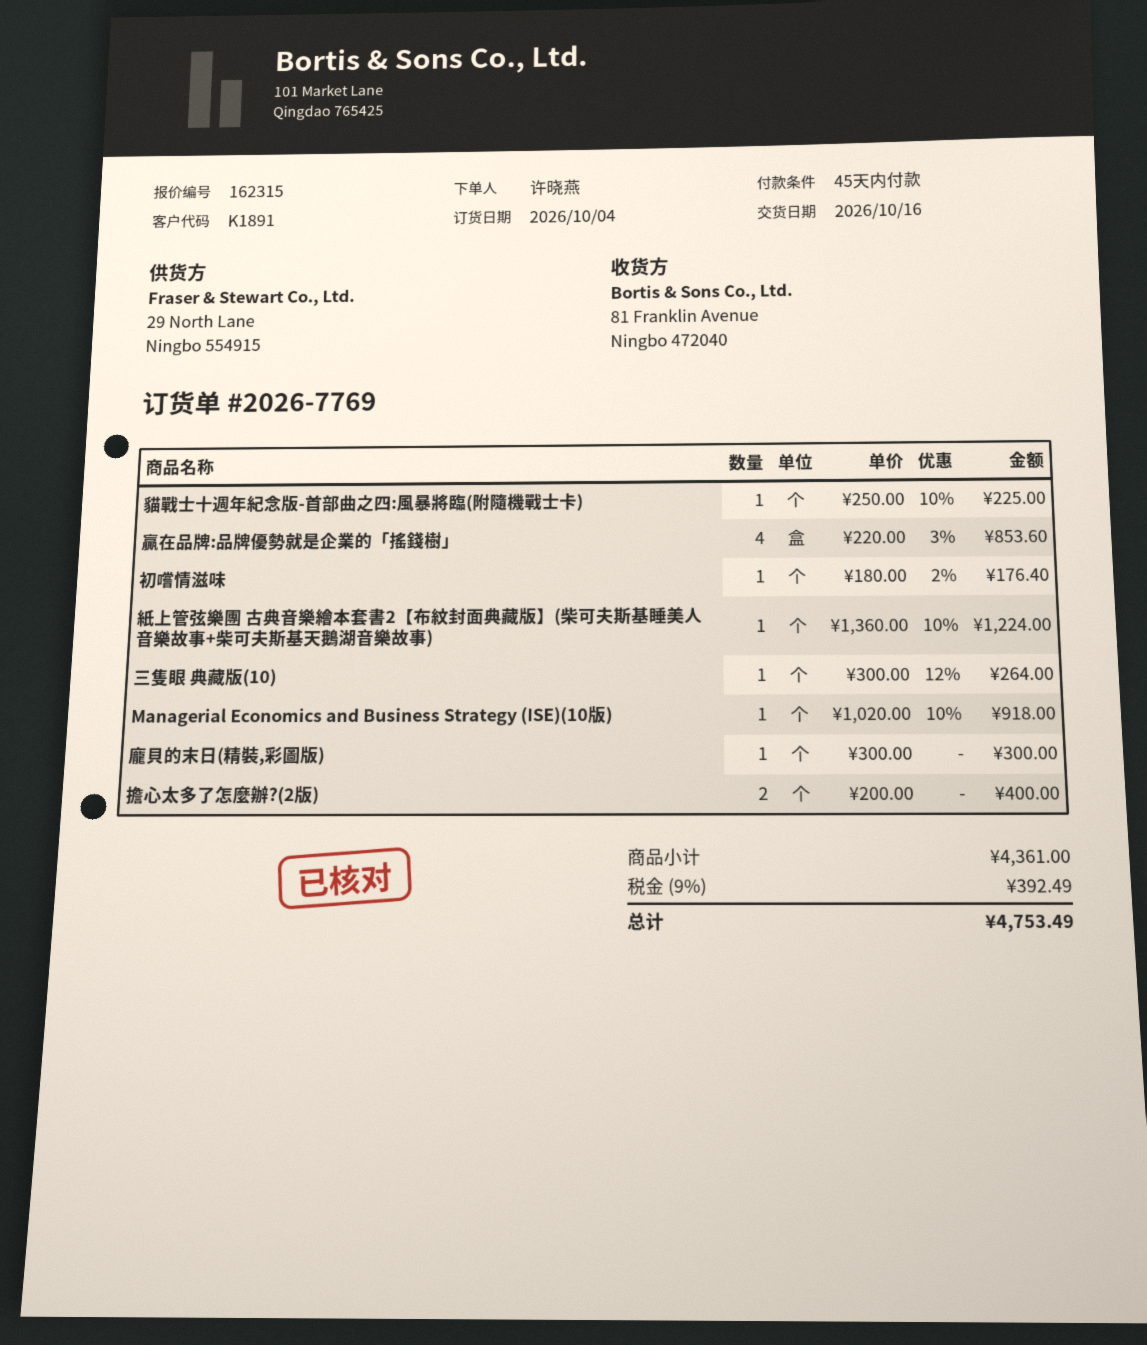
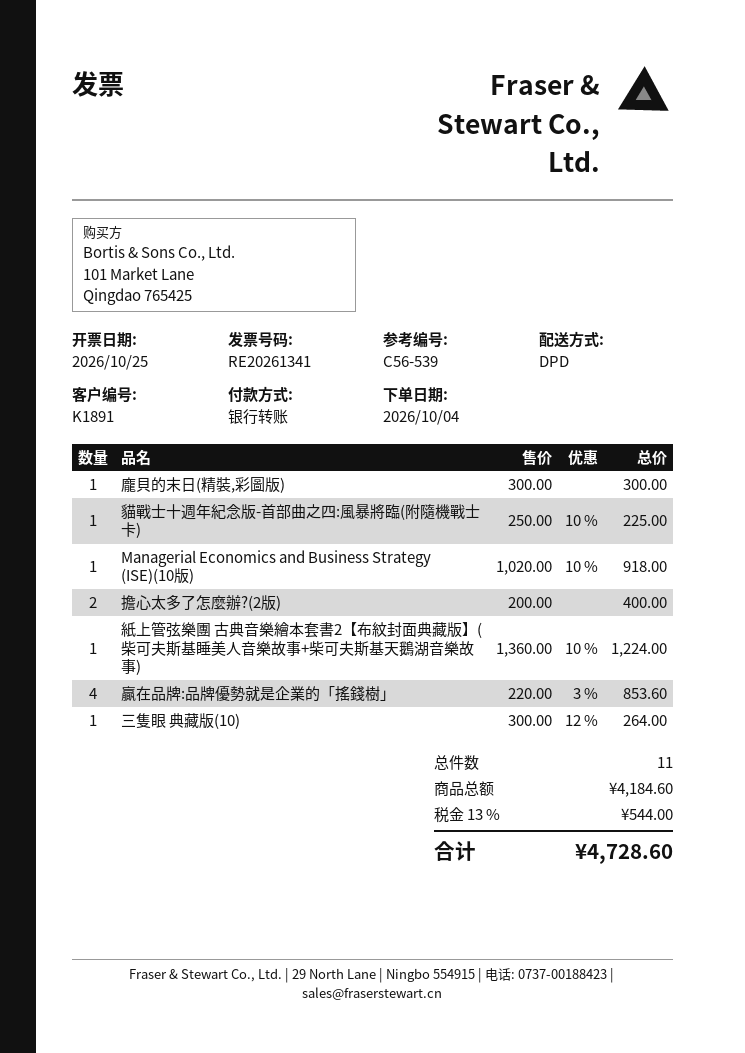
初嚐情滋味: 1 x 180.00 - 2% = 176.40 -> none
subtotal: 4361.00 -> 4184.60
tax: 9% = 392.49 -> 13% = 544.00
total: 4753.49 -> 4728.60

